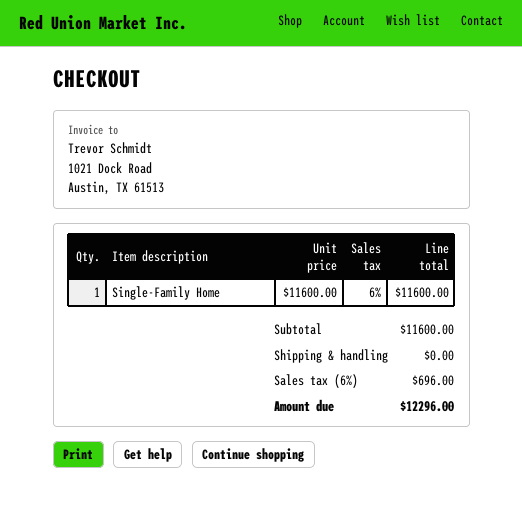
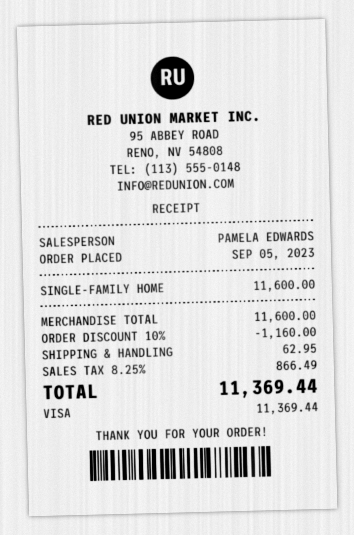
discount: none -> 10% = 1160.00
shipping: 0.00 -> 62.95
tax: 6% = 696.00 -> 8.25% = 866.49
total: 12296.00 -> 11369.44

